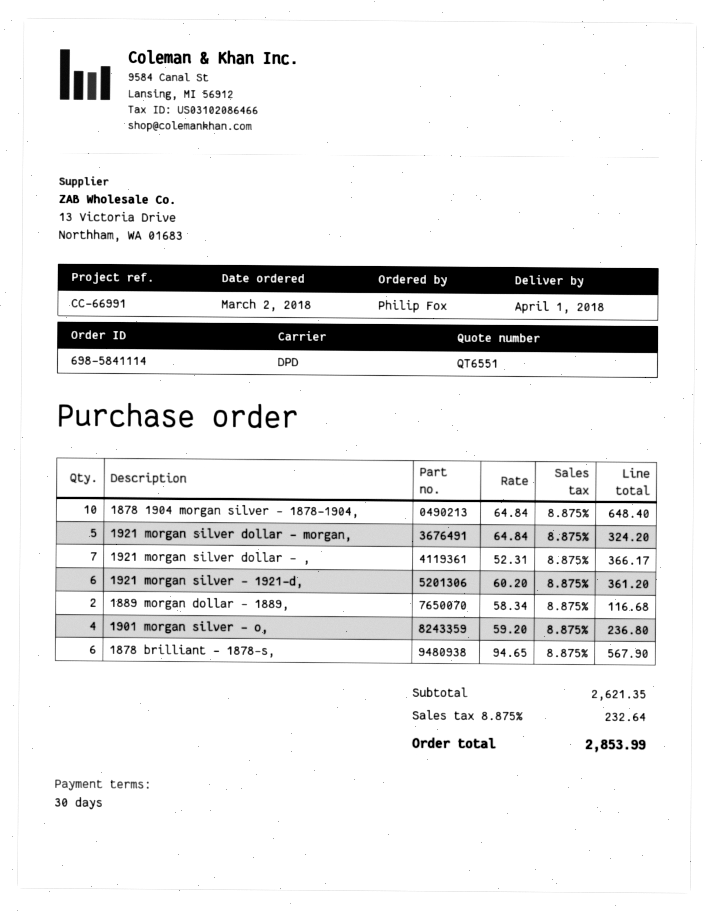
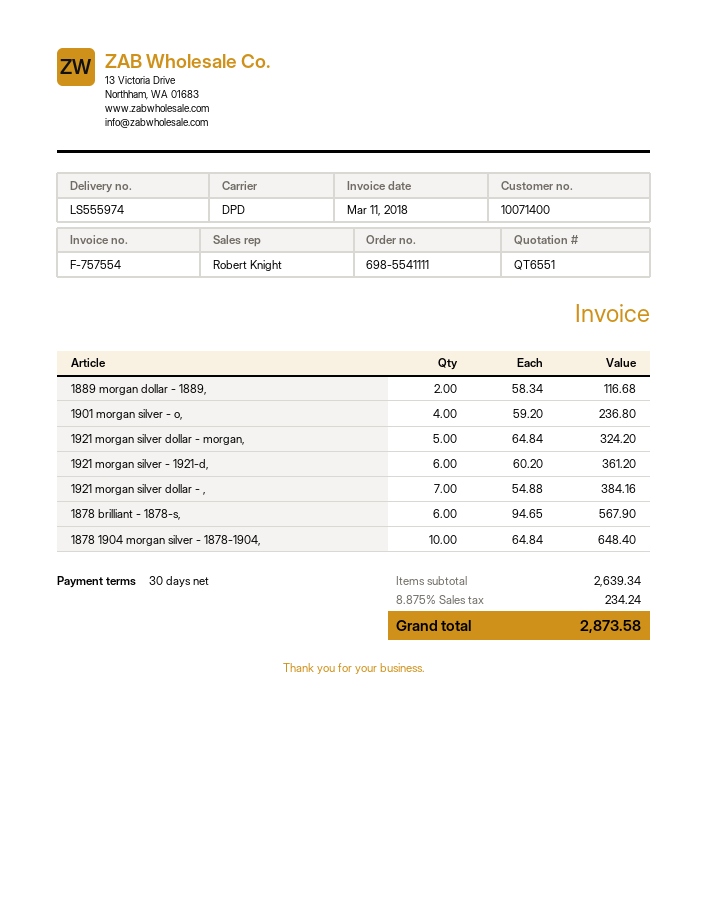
order number: 698-5841114 -> 698-5541111
1921 morgan silver dollar - ,: 7 x 52.31 = 366.17 -> 7 x 54.88 = 384.16
subtotal: 2621.35 -> 2639.34
tax: 8.875% = 232.64 -> 8.875% = 234.24
total: 2853.99 -> 2873.58

